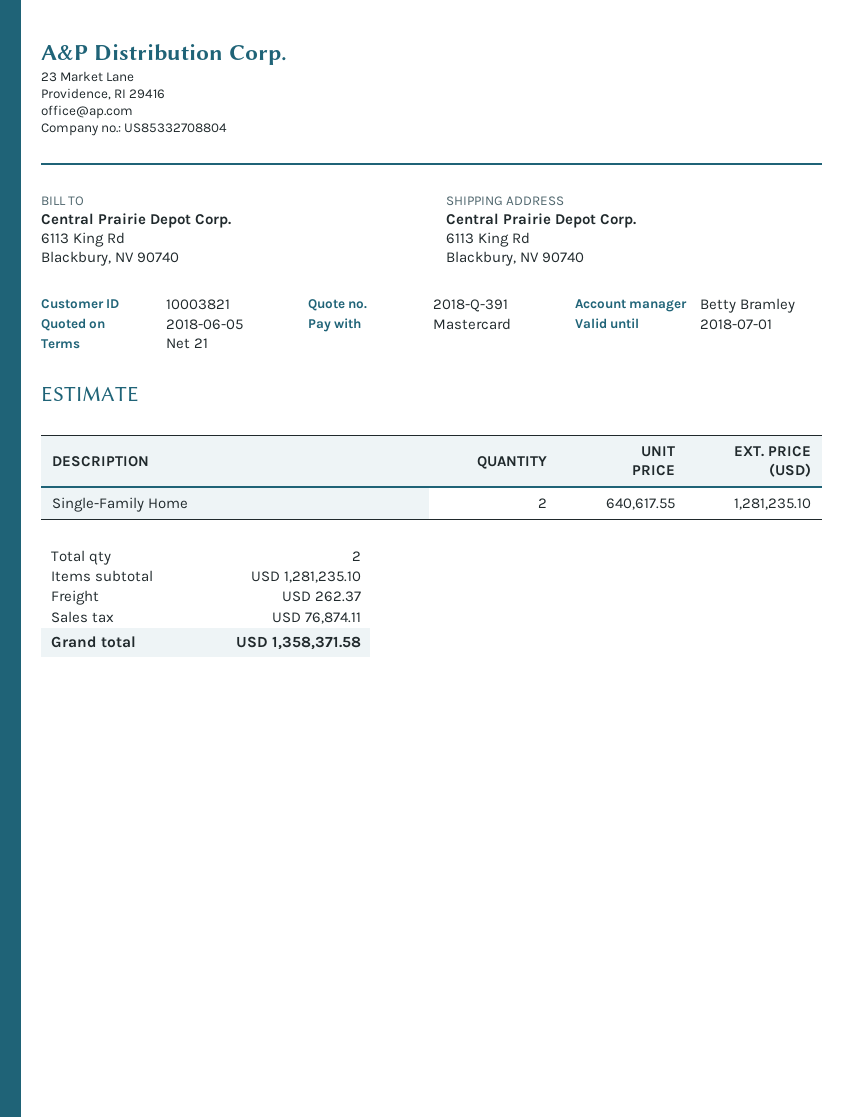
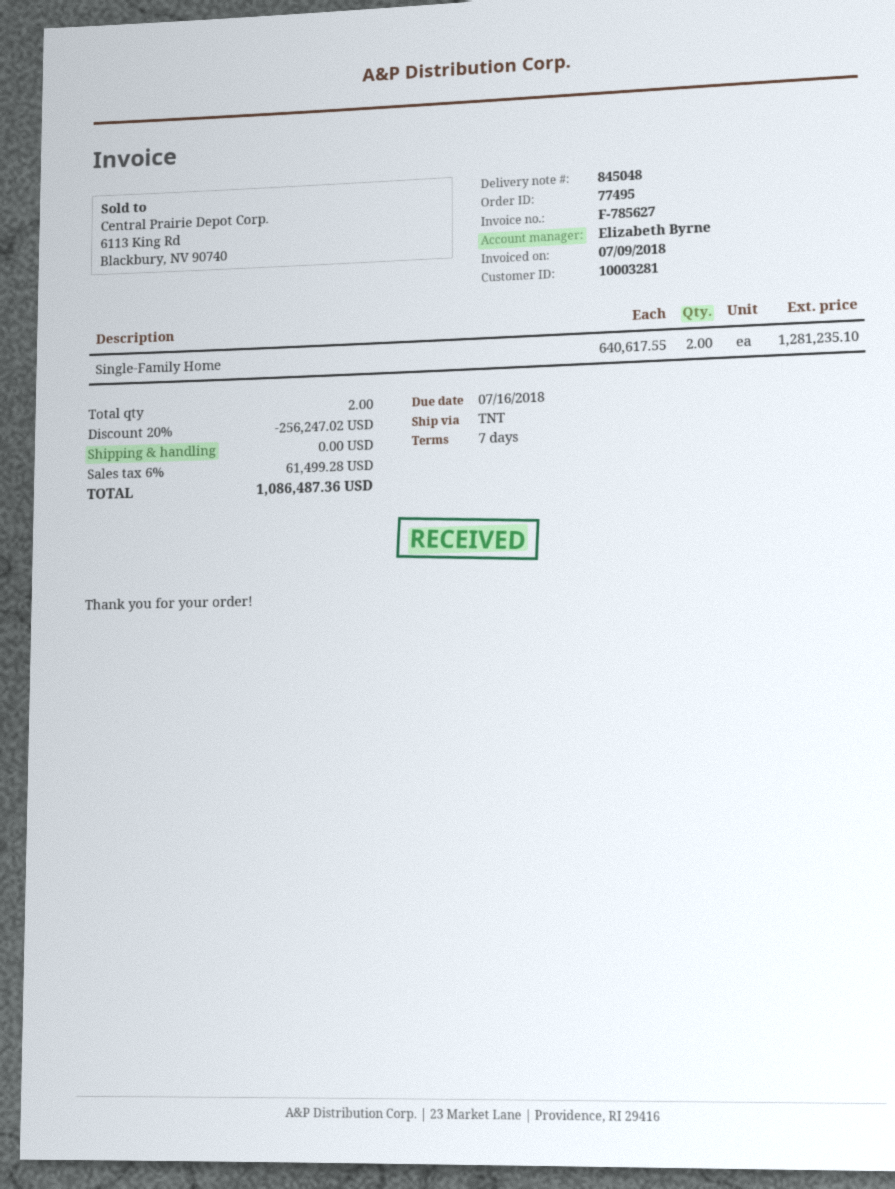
payment terms: 21 days -> 7 days
customer number: 10003821 -> 10003281
sales rep: Betty Bramley -> Elizabeth Byrne
discount: none -> 20% = 256247.02
shipping: 262.37 -> 0.00
tax: 76874.11 -> 61499.28
total: 1358371.58 -> 1086487.36

